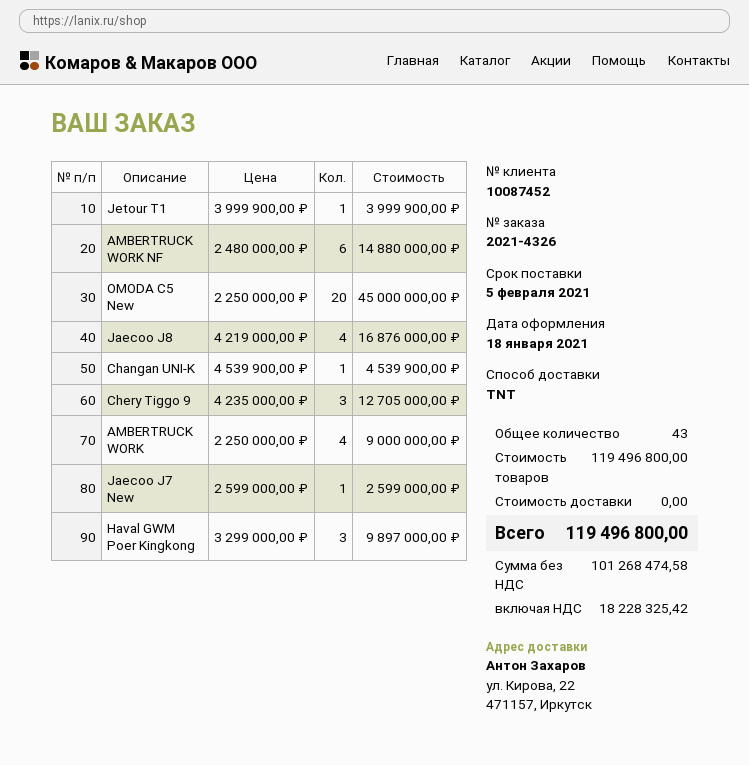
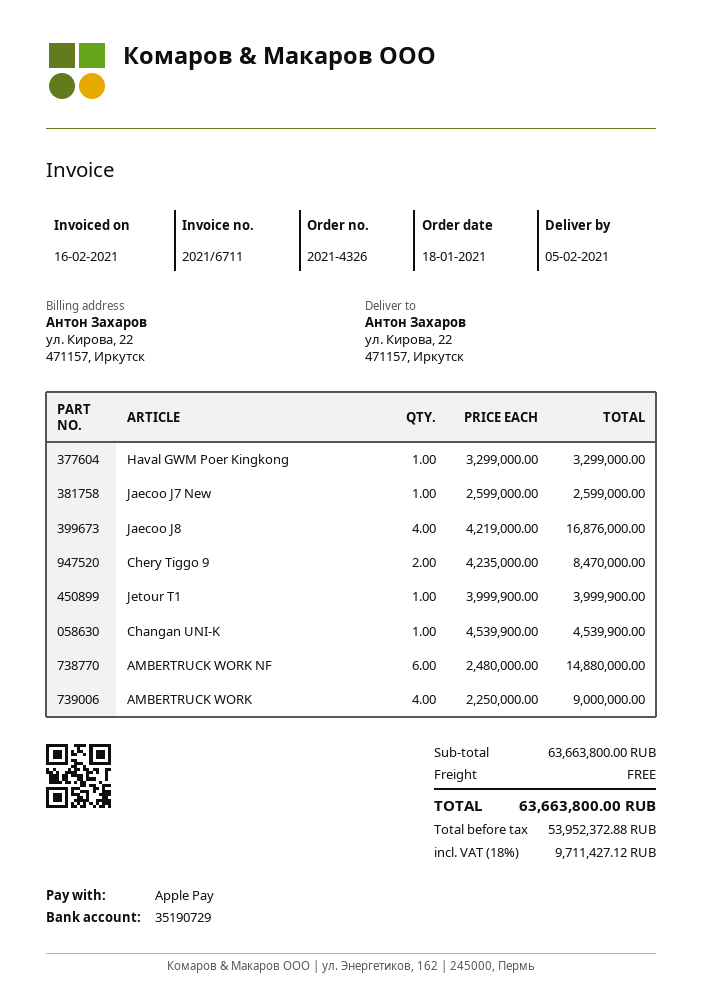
OMODA C5 New: 20 x 2250000.00 = 45000000.00 -> none
Chery Tiggo 9: 3 x 4235000.00 = 12705000.00 -> 2 x 4235000.00 = 8470000.00
Haval GWM Poer Kingkong: 3 x 3299000.00 = 9897000.00 -> 1 x 3299000.00 = 3299000.00
subtotal: 119496800.00 -> 63663800.00
net: 101268474.58 -> 53952372.88
tax: 18228325.42 -> 9711427.12
total: 119496800.00 -> 63663800.00

